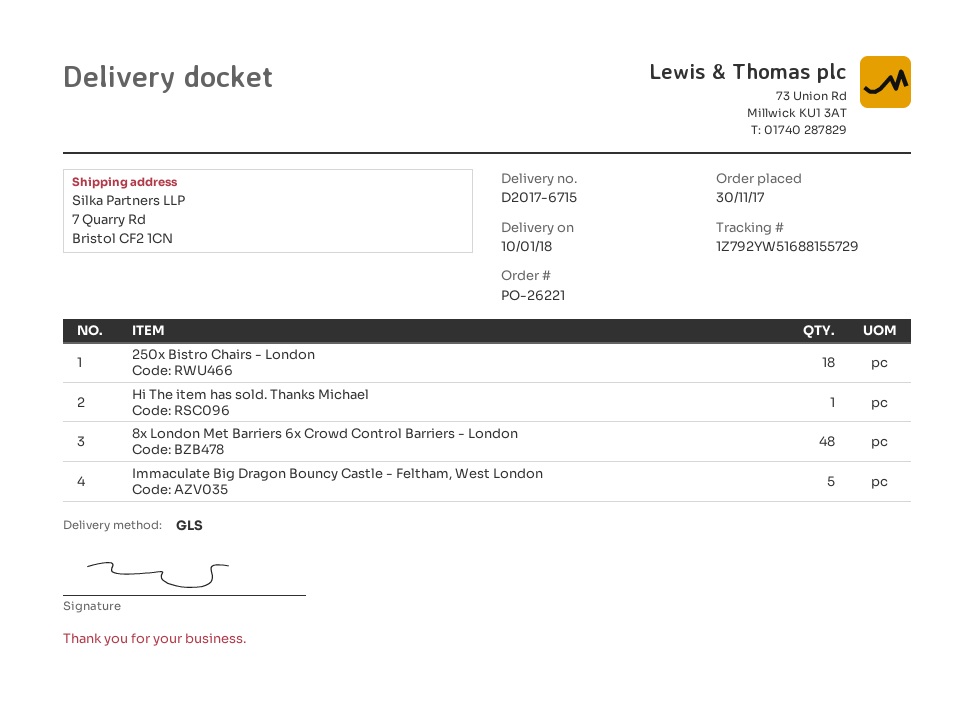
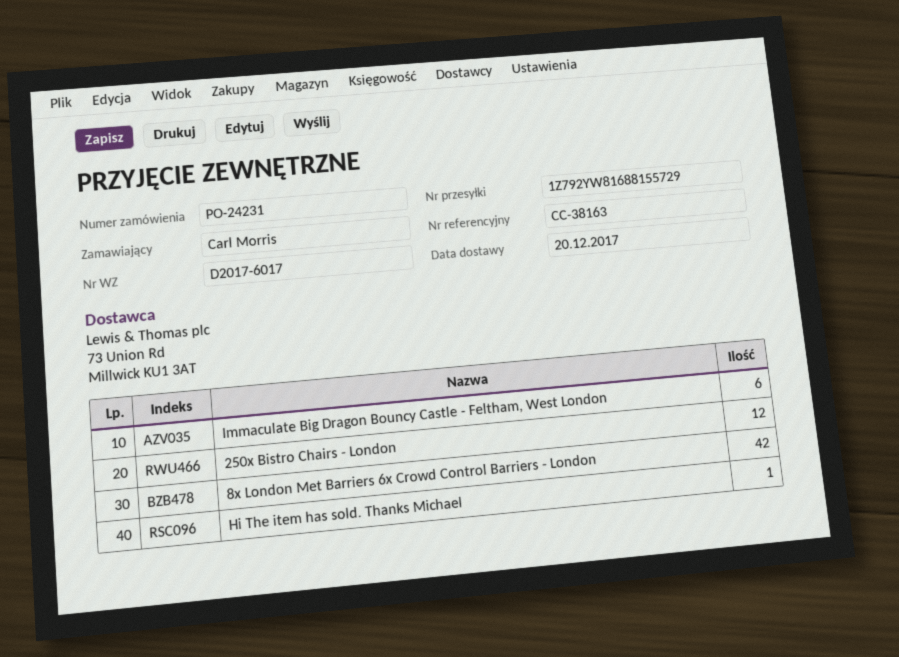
order number: PO-26221 -> PO-24231
delivery note number: D2017-6715 -> D2017-6017
delivery date: 2018-01-10 -> 2017-12-20
tracking number: 1Z792YW51688155729 -> 1Z792YW81688155729
250x Bistro Chairs - London: 18 -> 12
8x London Met Barriers 6x Crowd Control Barriers - London: 48 -> 42
Immaculate Big Dragon Bouncy Castle - Feltham, West London: 5 -> 6

